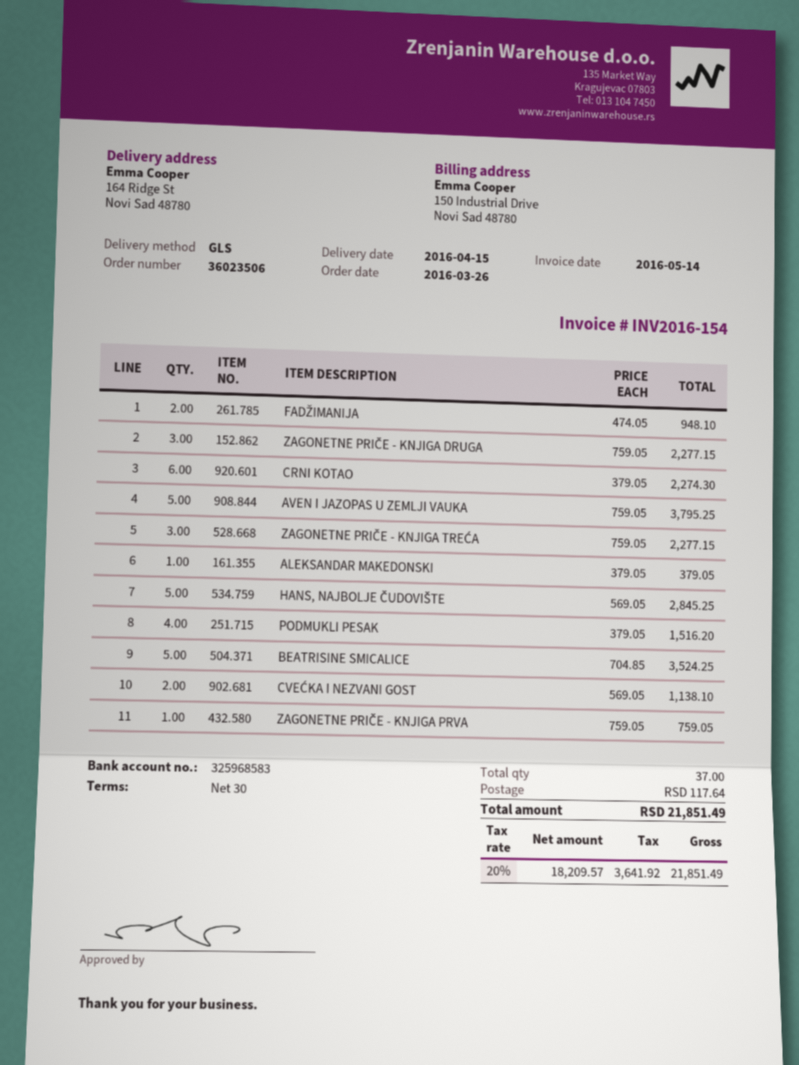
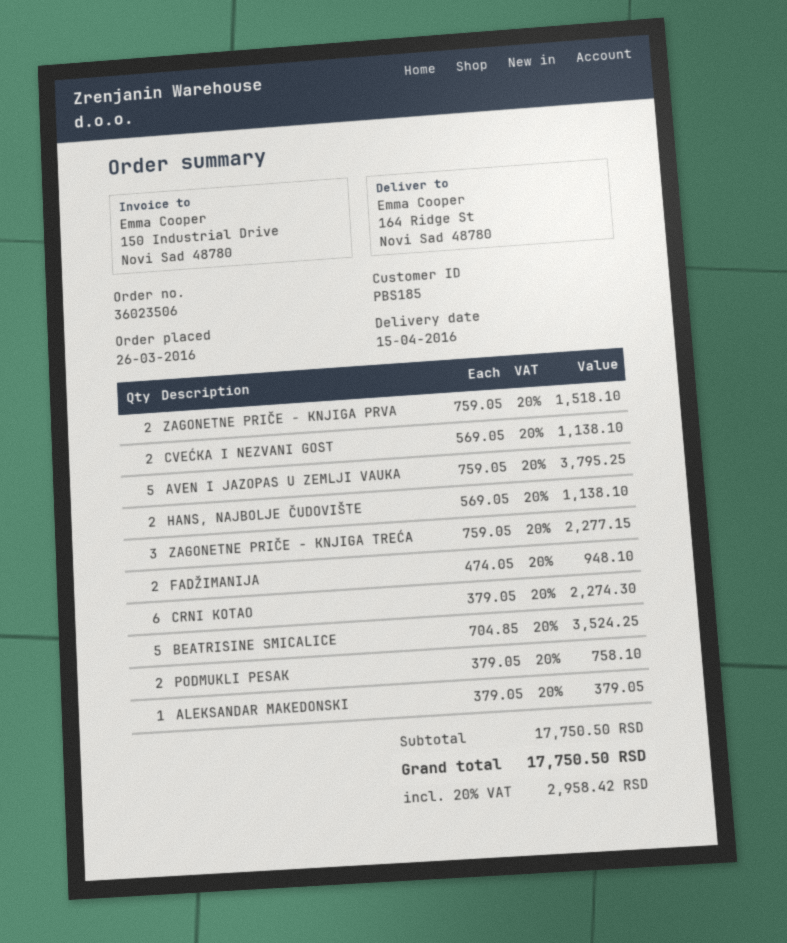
ZAGONETNE PRIČE - KNJIGA DRUGA: 3 x 759.05 = 2277.15 -> none
HANS, NAJBOLJE ČUDOVIŠTE: 5 x 569.05 = 2845.25 -> 2 x 569.05 = 1138.10
PODMUKLI PESAK: 4 x 379.05 = 1516.20 -> 2 x 379.05 = 758.10
ZAGONETNE PRIČE - KNJIGA PRVA: 1 x 759.05 = 759.05 -> 2 x 759.05 = 1518.10
shipping: 117.64 -> none
tax: 20% = 3641.92 -> 20% = 2958.42
total: 21851.49 -> 17750.50

